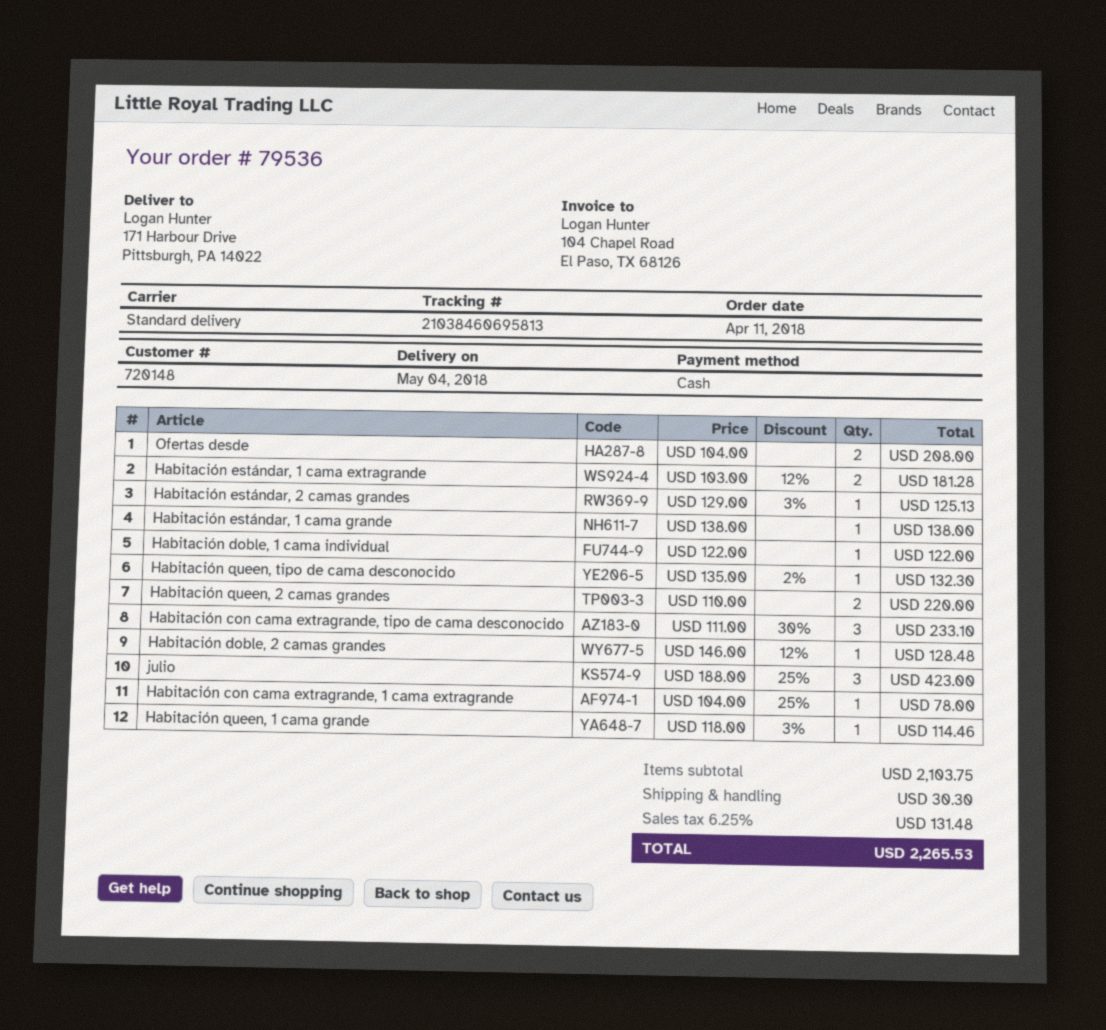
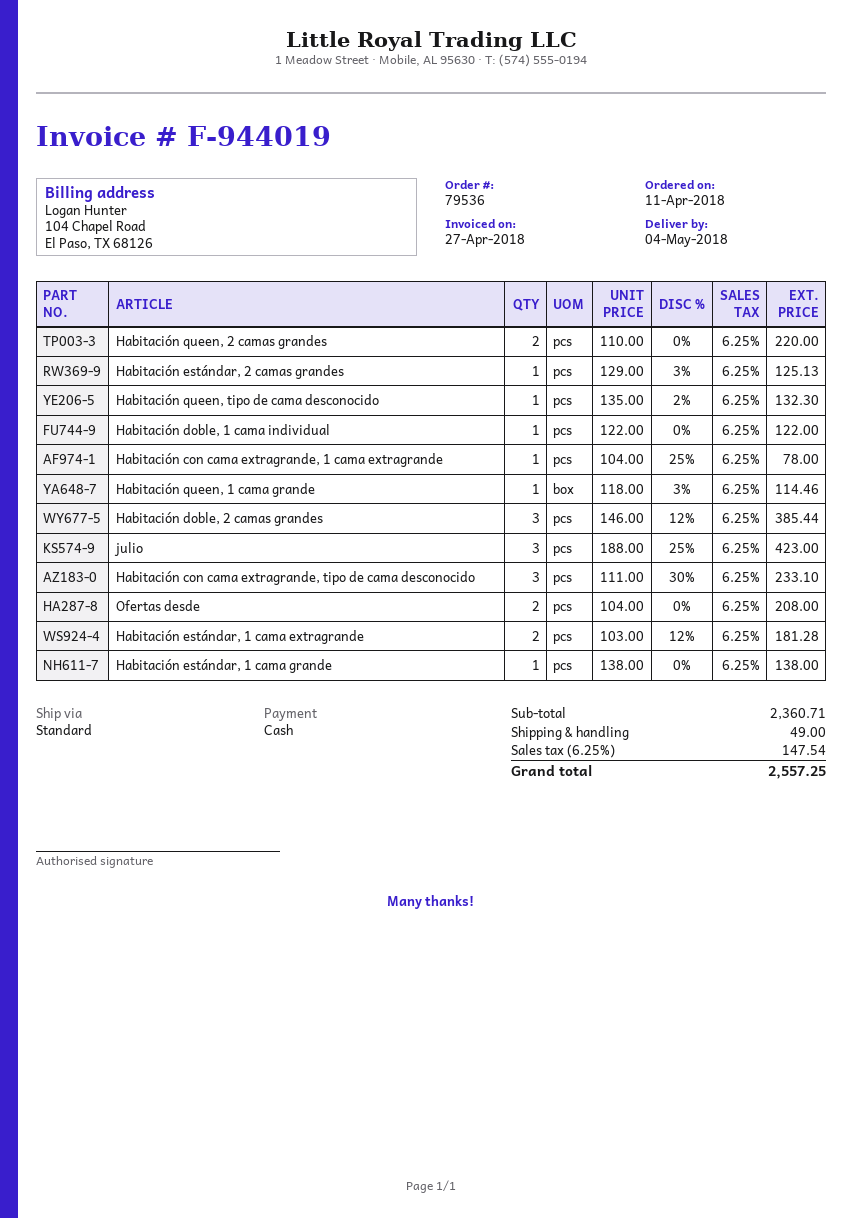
Habitación doble, 2 camas grandes: 1 x 146.00 - 12% = 128.48 -> 3 x 146.00 - 12% = 385.44
subtotal: 2103.75 -> 2360.71
shipping: 30.30 -> 49.00
tax: 6.25% = 131.48 -> 6.25% = 147.54
total: 2265.53 -> 2557.25

